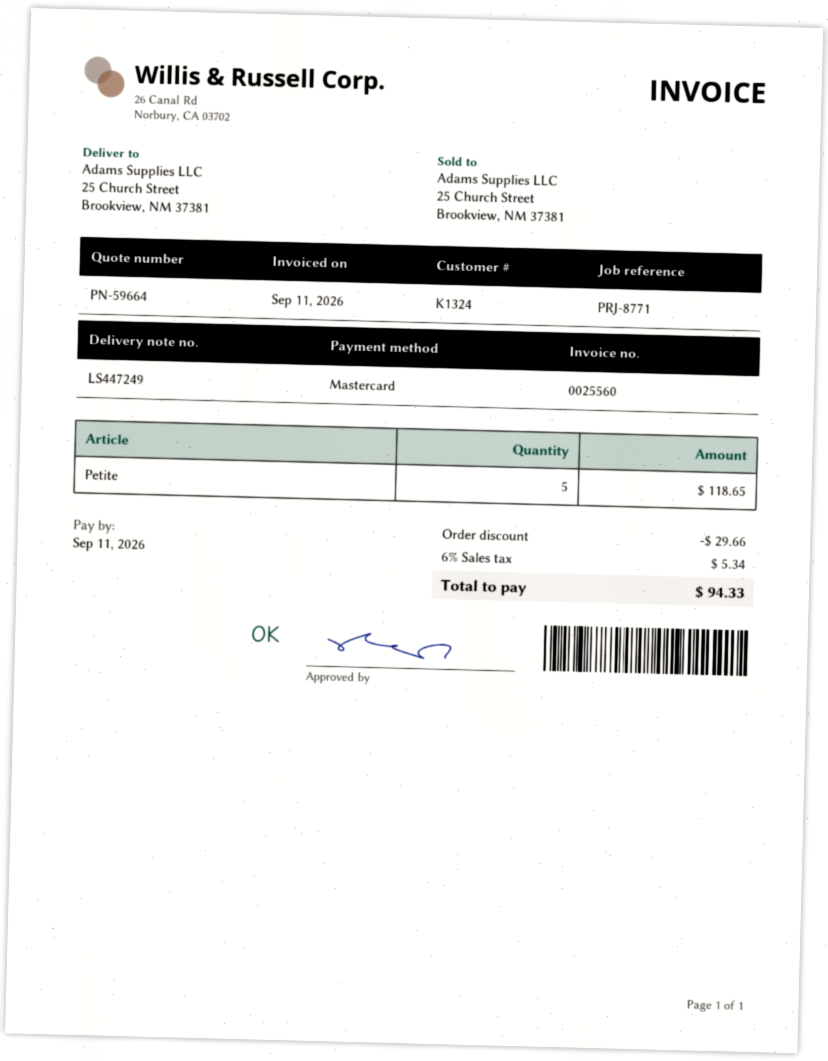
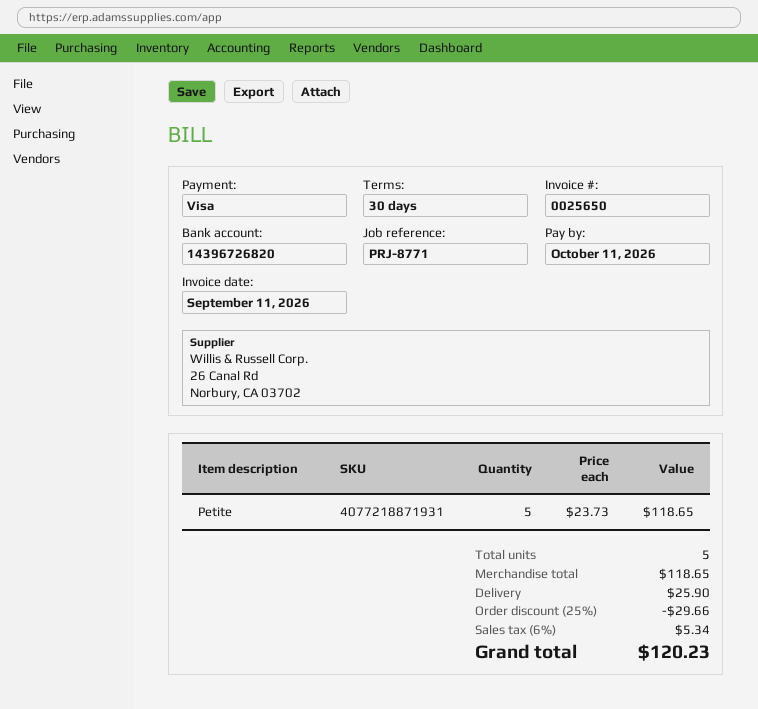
invoice number: 0025560 -> 0025650
due date: 2026-09-11 -> 2026-10-11
payment method: Mastercard -> Visa
shipping: none -> 25.90
total: 94.33 -> 120.23

